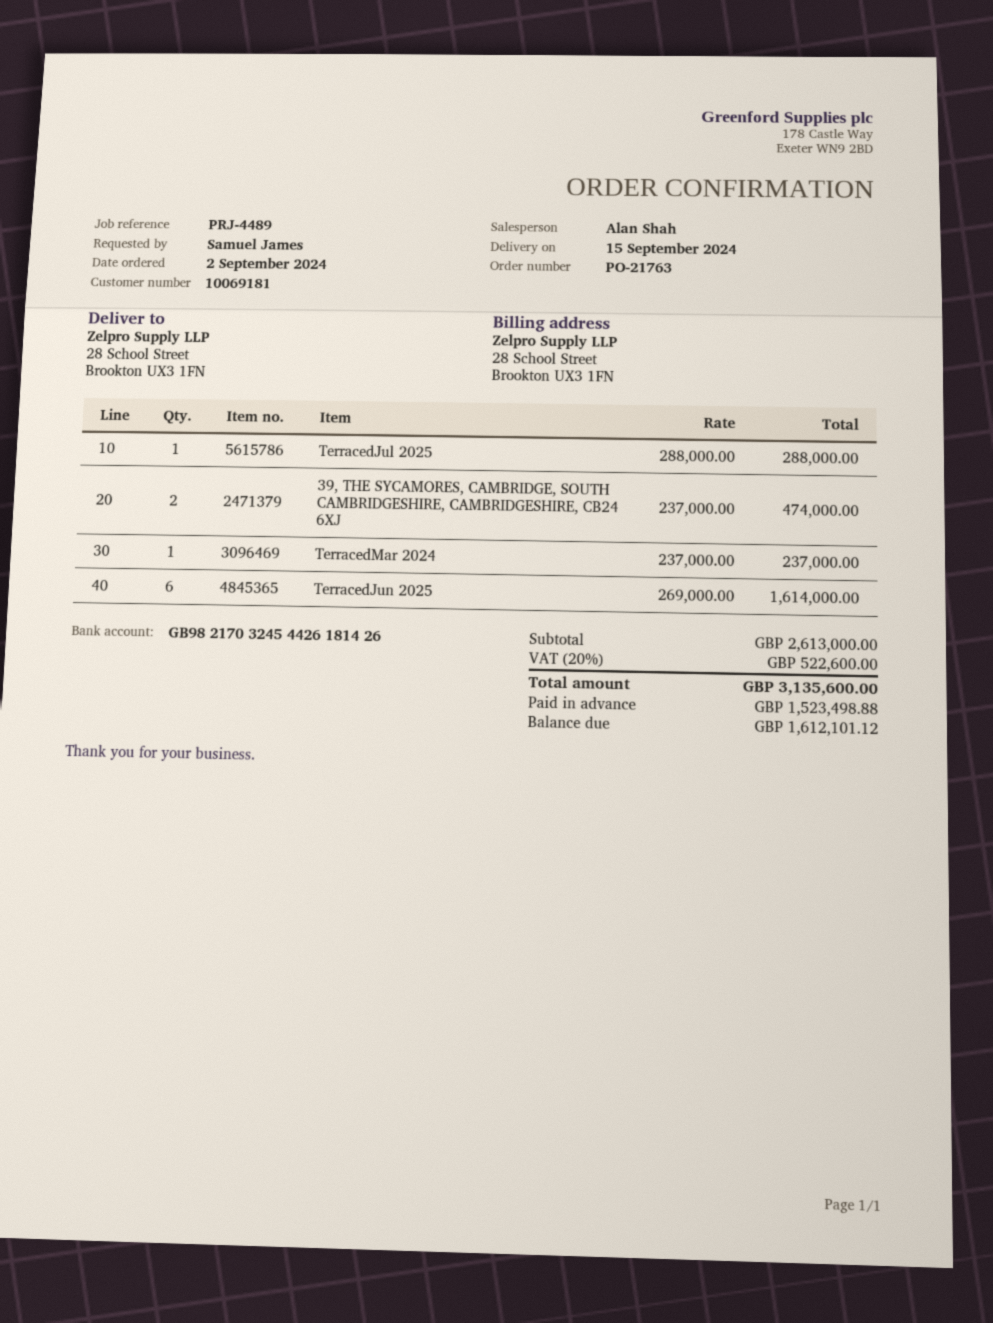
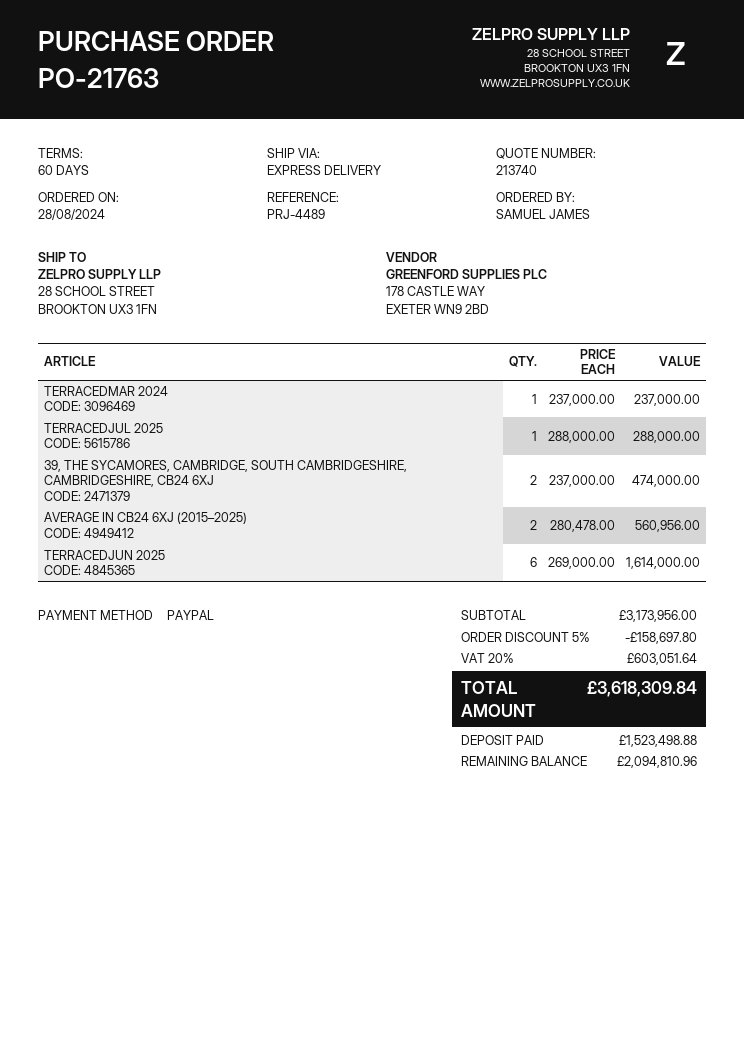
order date: 2024-09-02 -> 2024-08-28
AVERAGE IN CB24 6XJ (2015–2025): none -> 2 x 280478.00 = 560956.00
subtotal: 2613000.00 -> 3173956.00
discount: none -> 5% = 158697.80
tax: 20% = 522600.00 -> 20% = 603051.64
total: 3135600.00 -> 3618309.84
balance: 1612101.12 -> 2094810.96

